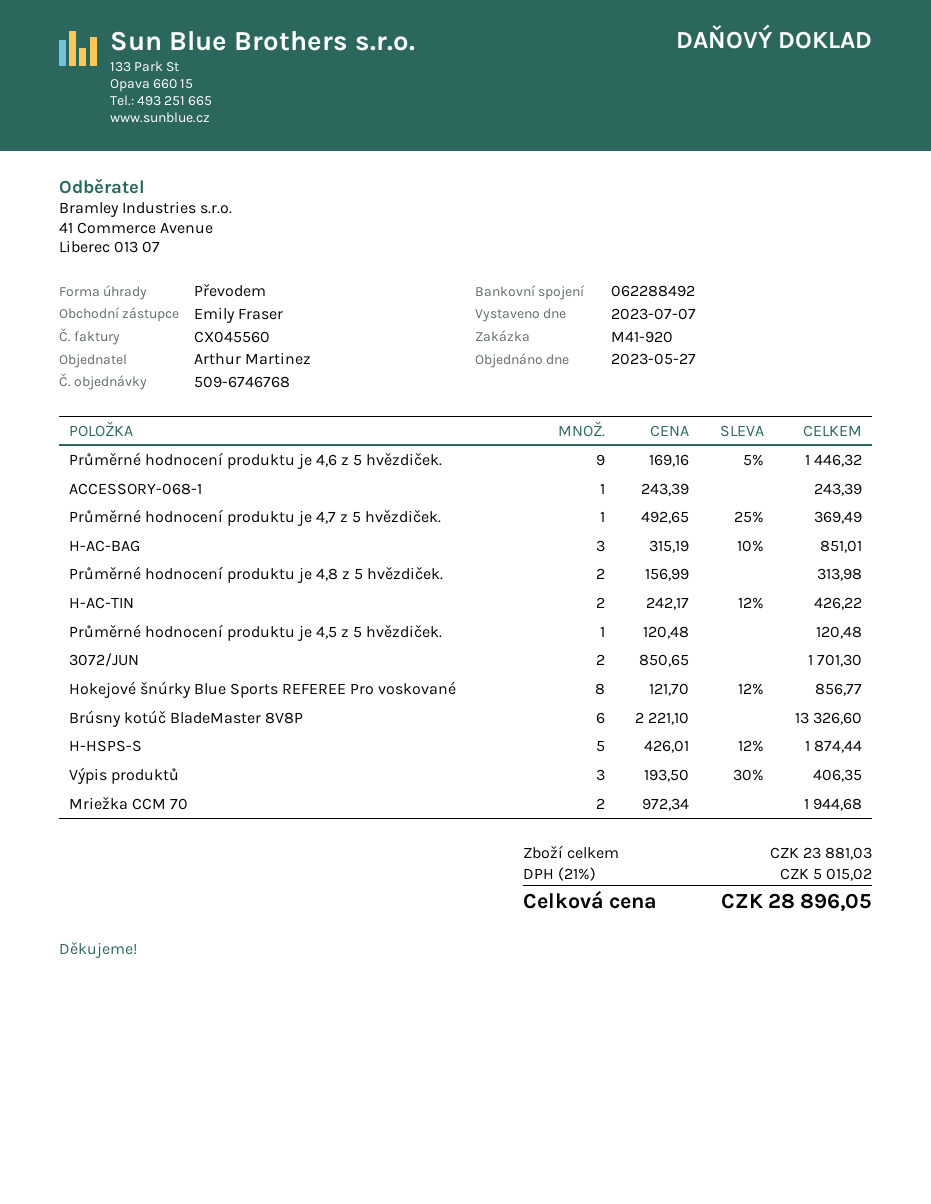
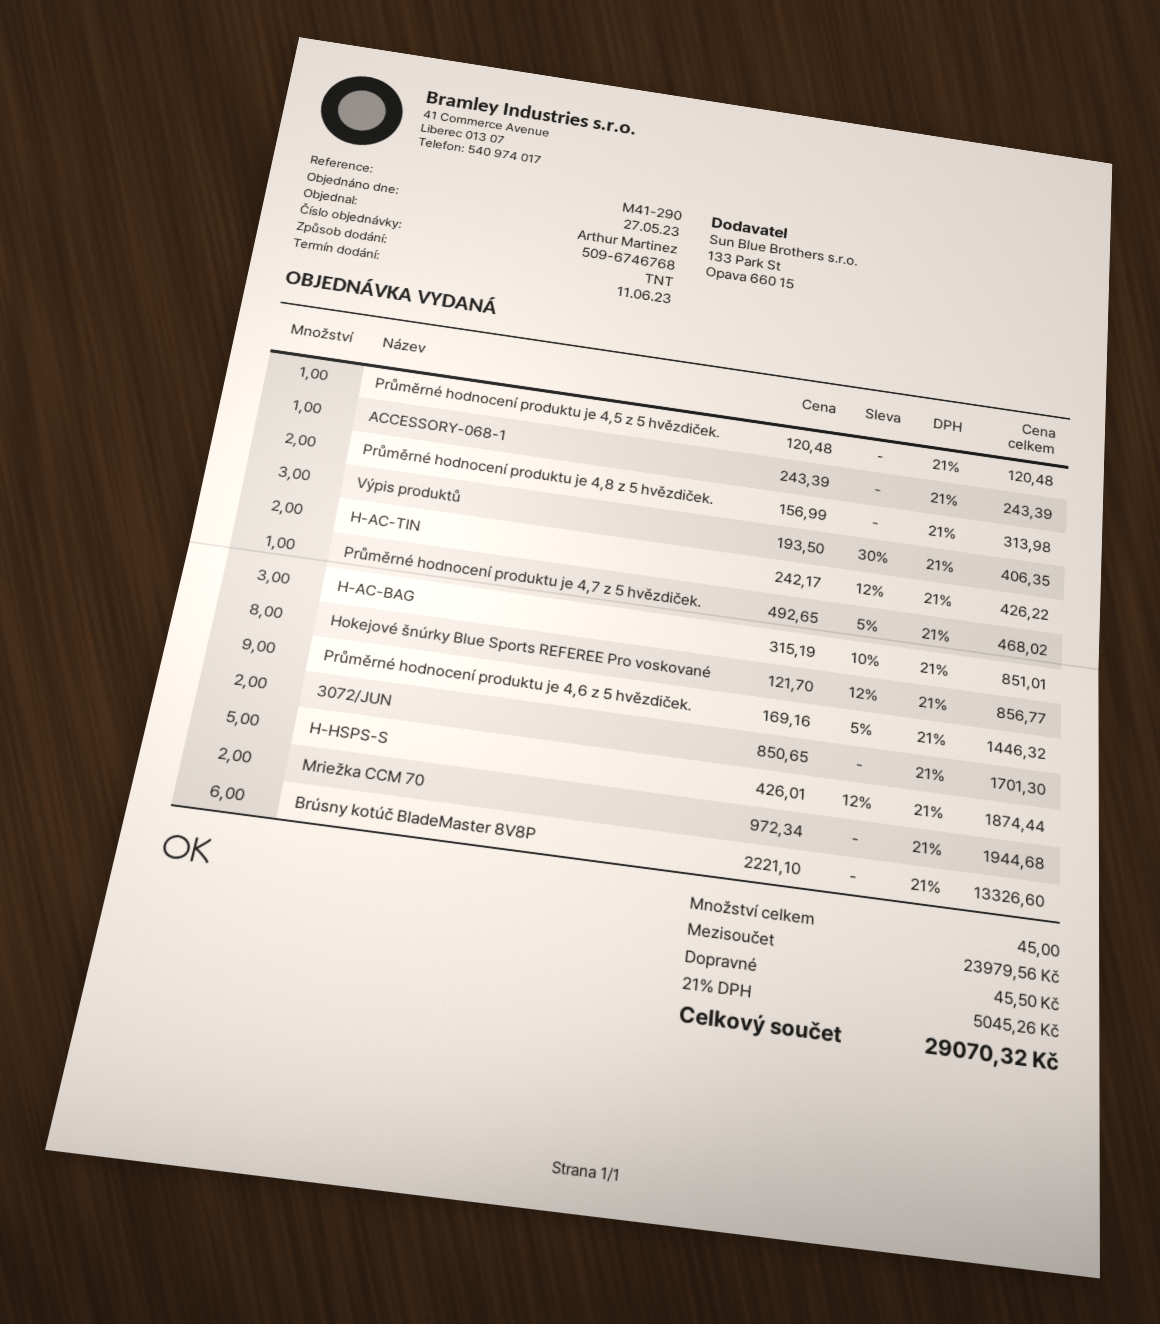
reference: M41-920 -> M41-290
Průměrné hodnocení produktu je 4,7 z 5 hvězdiček.: 1 x 492.65 - 25% = 369.49 -> 1 x 492.65 - 5% = 468.02
subtotal: 23881.03 -> 23979.56
shipping: none -> 45.50
tax: 21% = 5015.02 -> 21% = 5045.26
total: 28896.05 -> 29070.32

